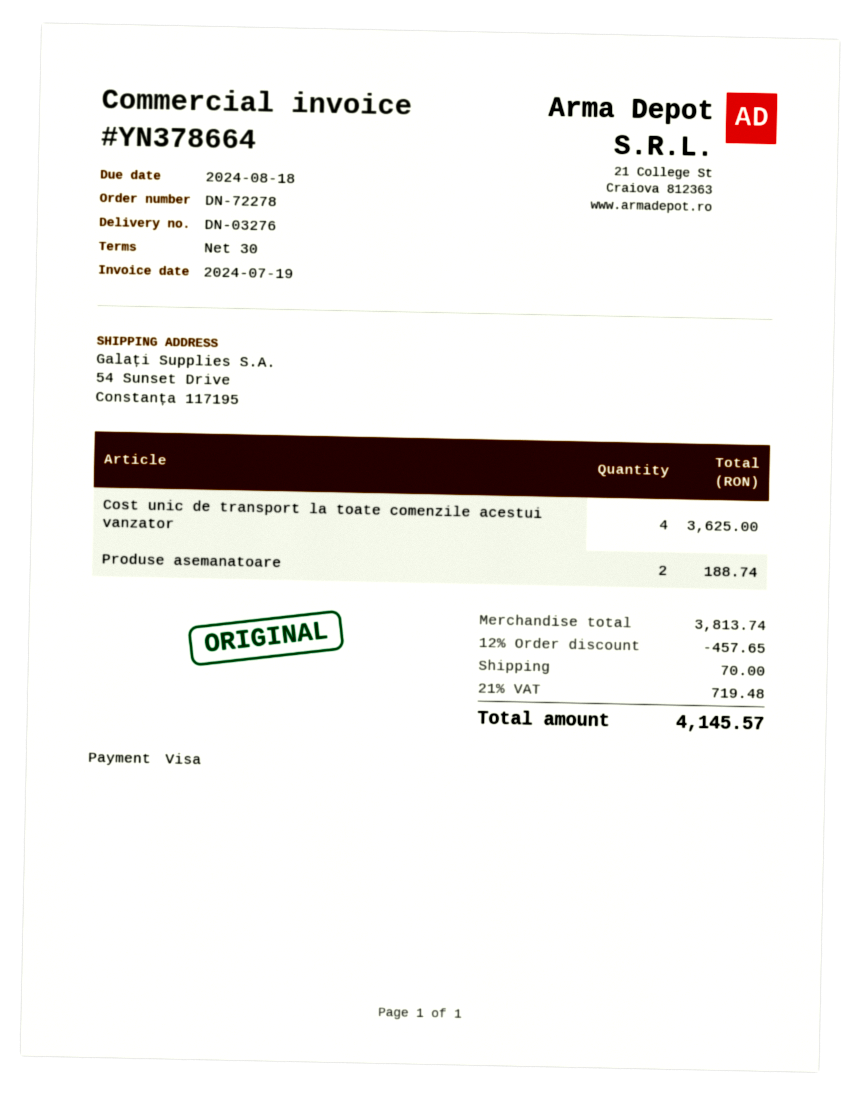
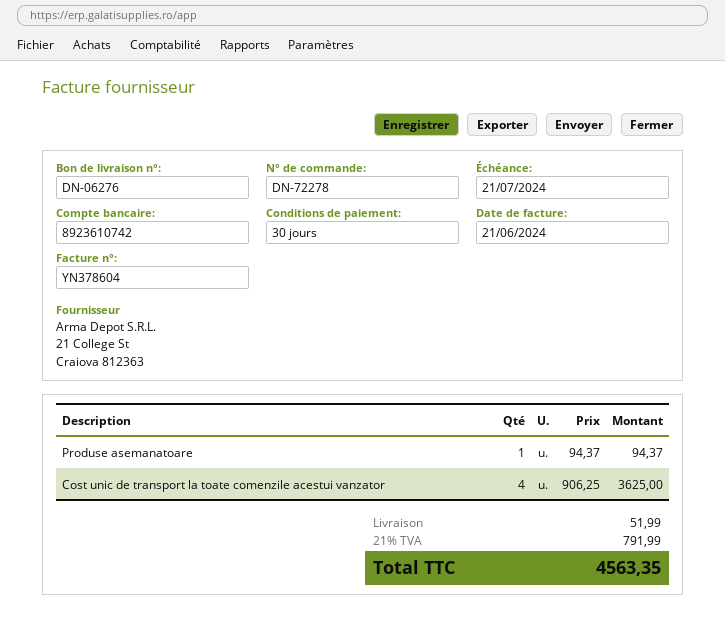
delivery note number: DN-03276 -> DN-06276
invoice number: YN378664 -> YN378604
invoice date: 2024-07-19 -> 2024-06-21
due date: 2024-08-18 -> 2024-07-21
Produse asemanatoare: 2 for 188.74 -> 1 for 94.37
discount: 12% = 457.65 -> none
shipping: 70.00 -> 51.99
tax: 21% = 719.48 -> 21% = 791.99
total: 4145.57 -> 4563.35

